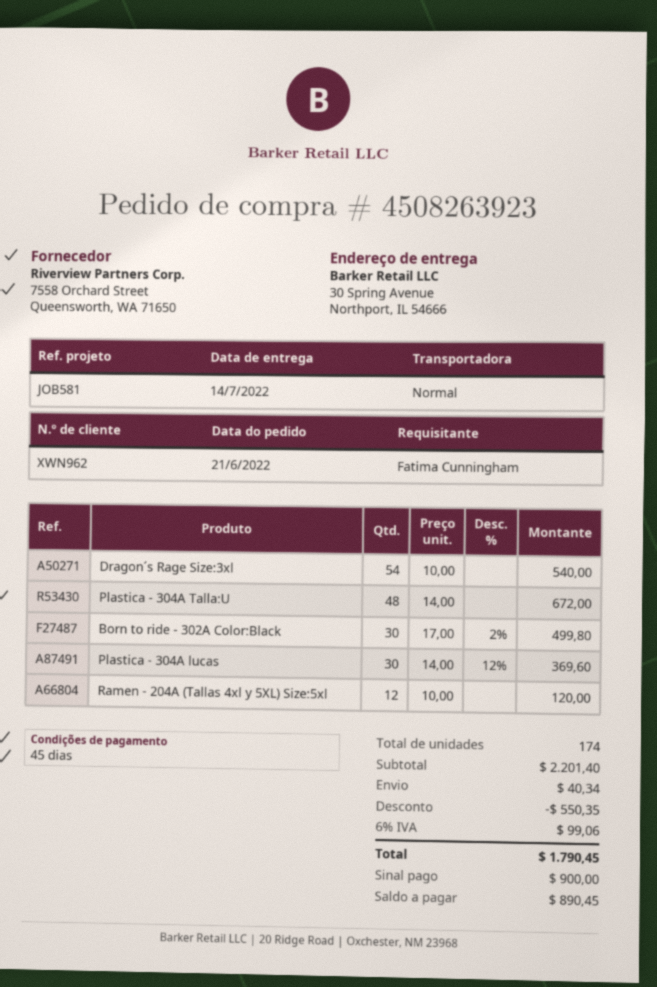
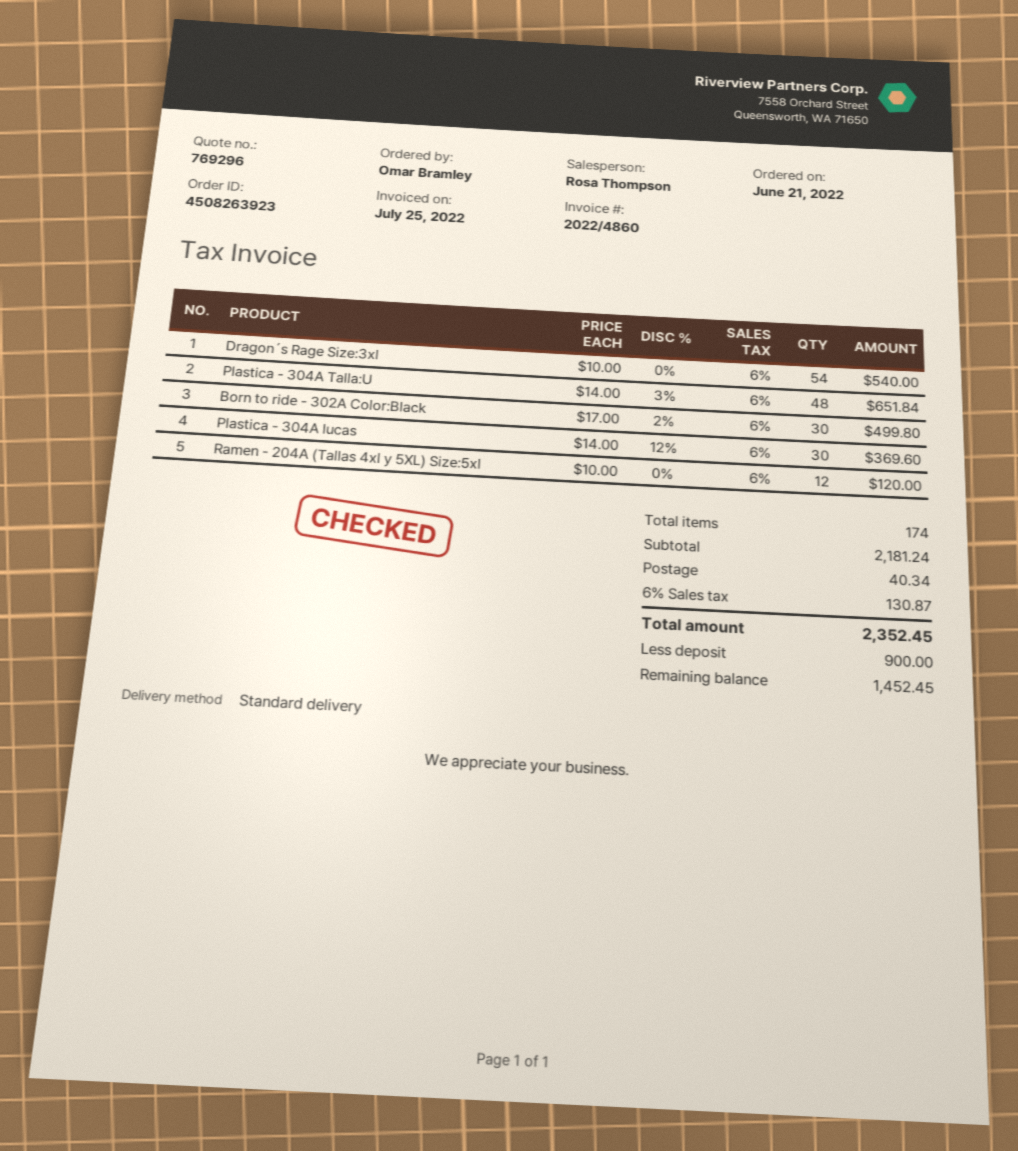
ordered by: Fatima Cunningham -> Omar Bramley
Plastica - 304A Talla:U: 48 x 14.00 = 672.00 -> 48 x 14.00 - 3% = 651.84
subtotal: 2201.40 -> 2181.24
discount: 550.35 -> none
tax: 6% = 99.06 -> 6% = 130.87
total: 1790.45 -> 2352.45
balance: 890.45 -> 1452.45

